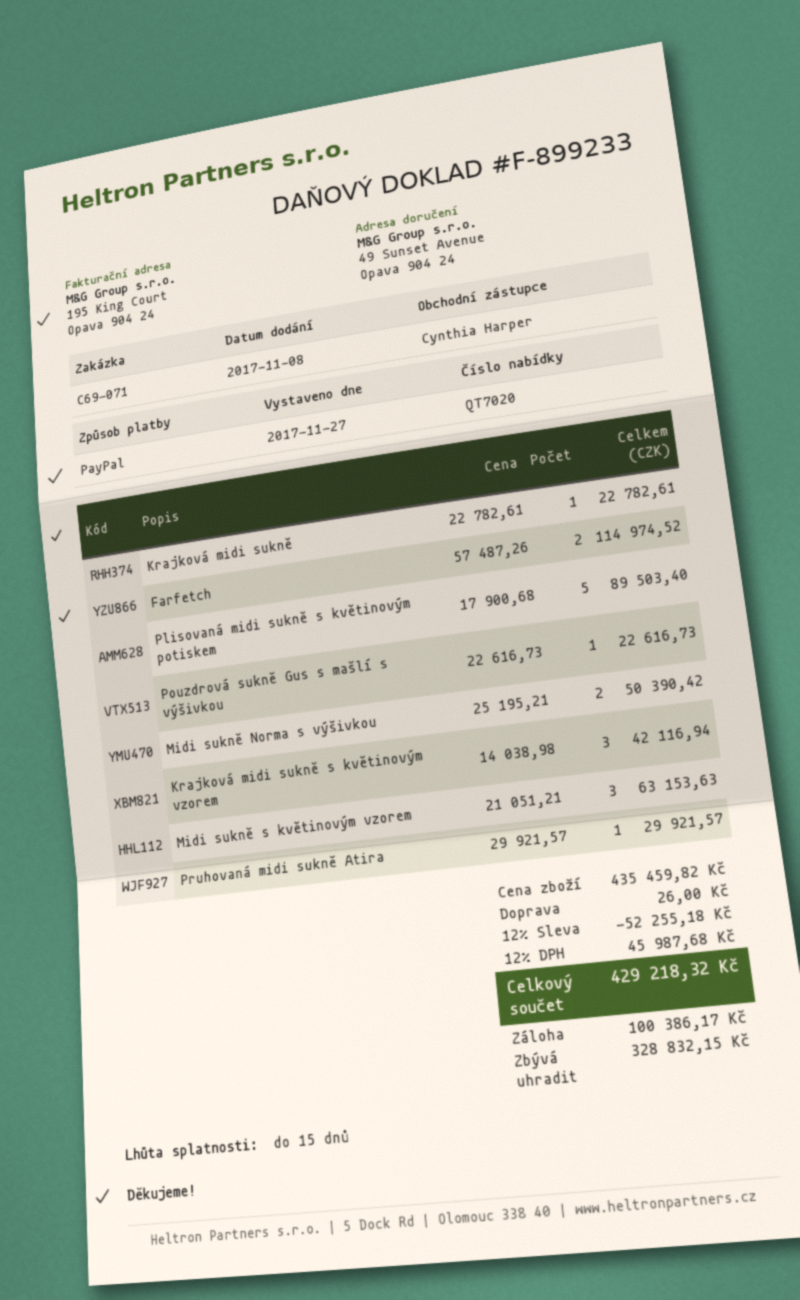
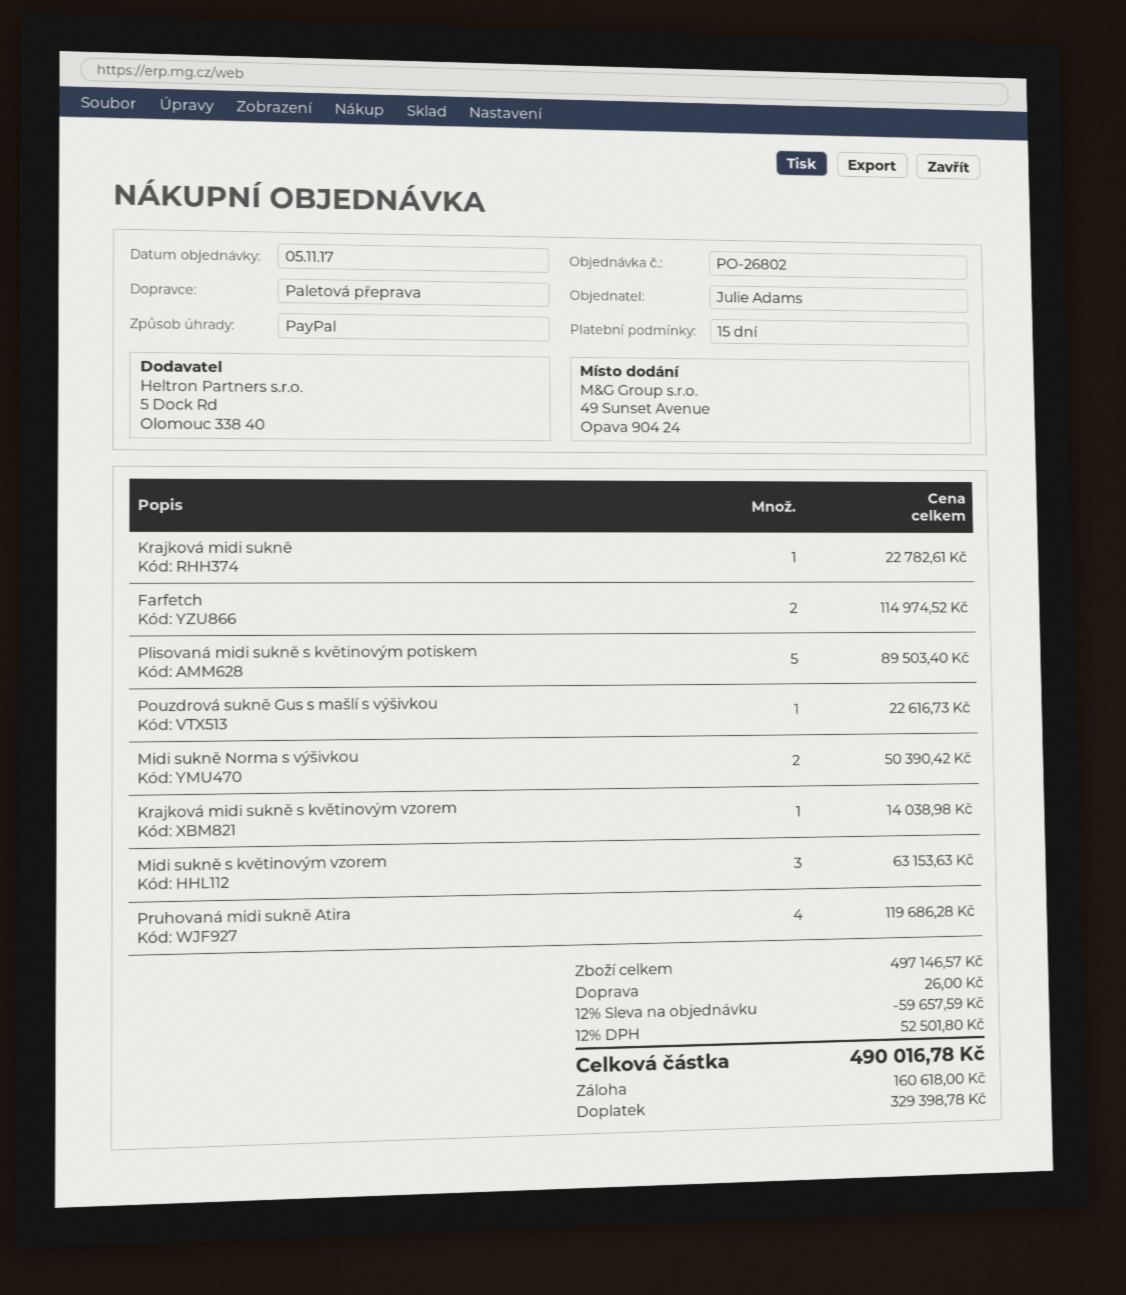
Krajková midi sukně s květinovým vzorem: 3 for 42116.94 -> 1 for 14038.98
Pruhovaná midi sukně Atira: 1 for 29921.57 -> 4 for 119686.28
subtotal: 435459.82 -> 497146.57
discount: 12% = 52255.18 -> 12% = 59657.59
tax: 12% = 45987.68 -> 12% = 52501.80
total: 429218.32 -> 490016.78
deposit: 100386.17 -> 160618.00
balance: 328832.15 -> 329398.78

